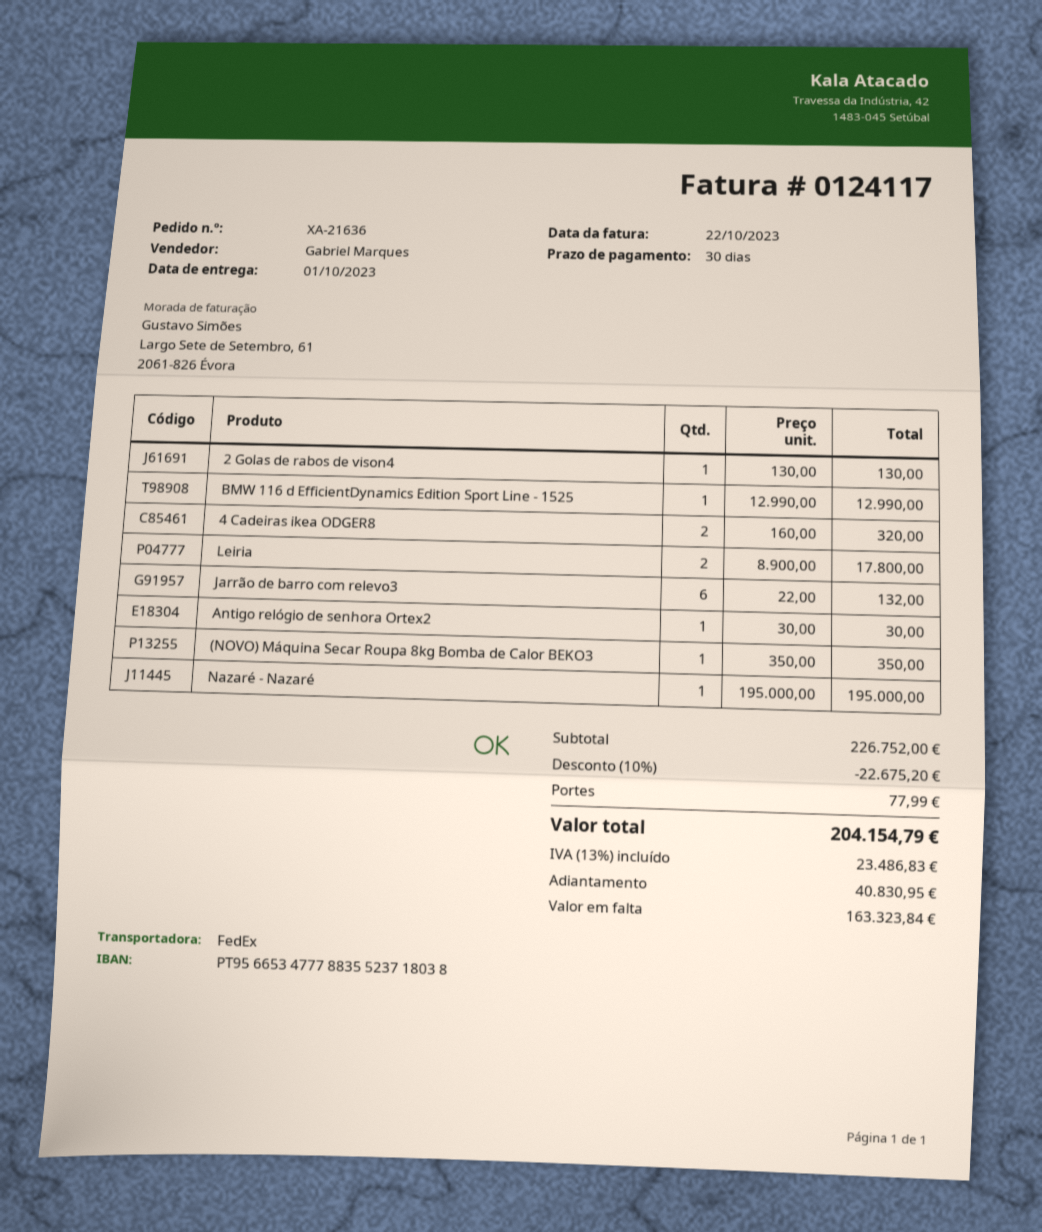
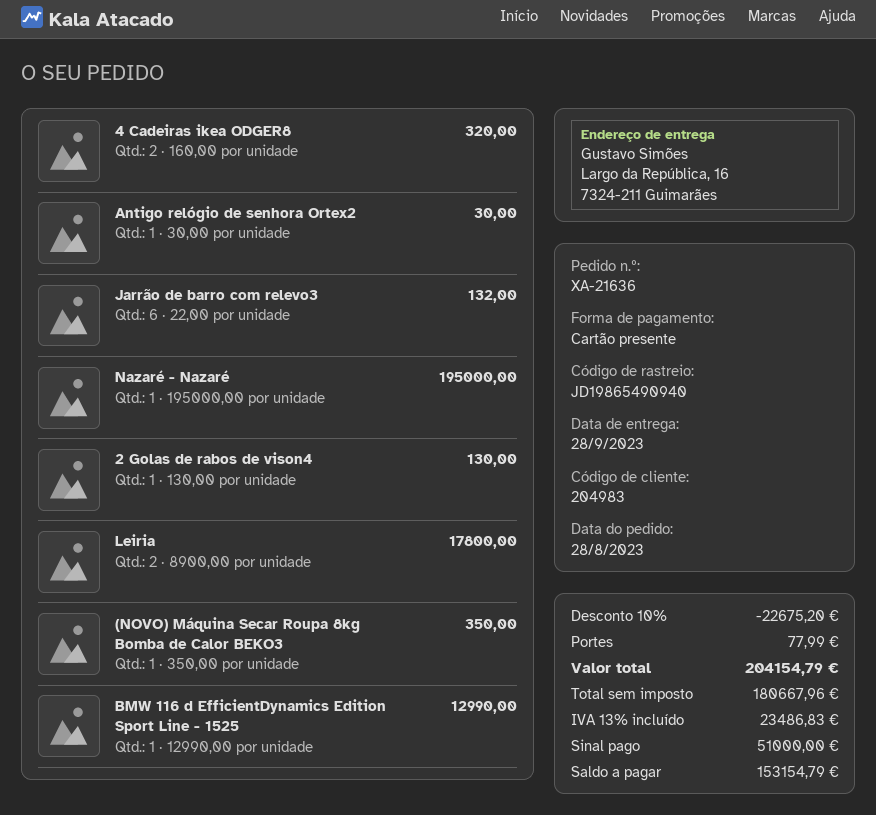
delivery date: 2023-10-01 -> 2023-09-28
deposit: 40830.95 -> 51000.00
balance: 163323.84 -> 153154.79

